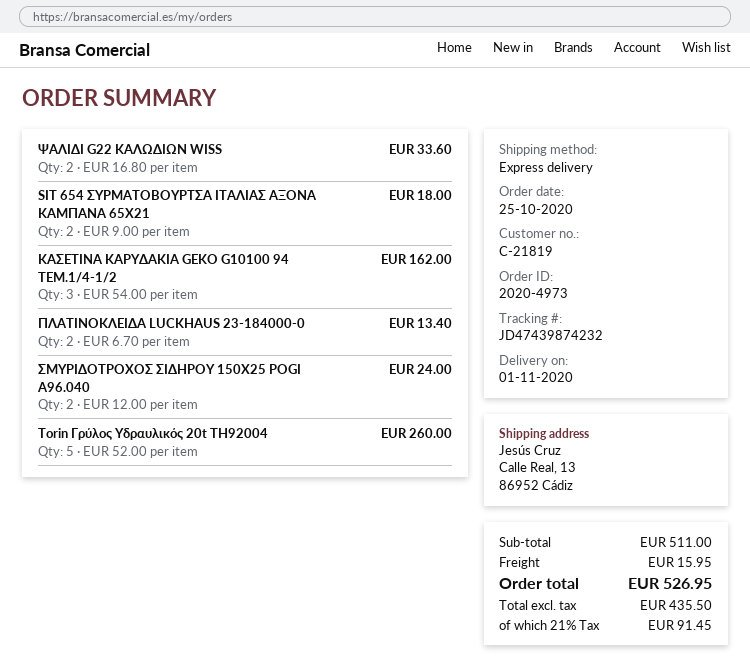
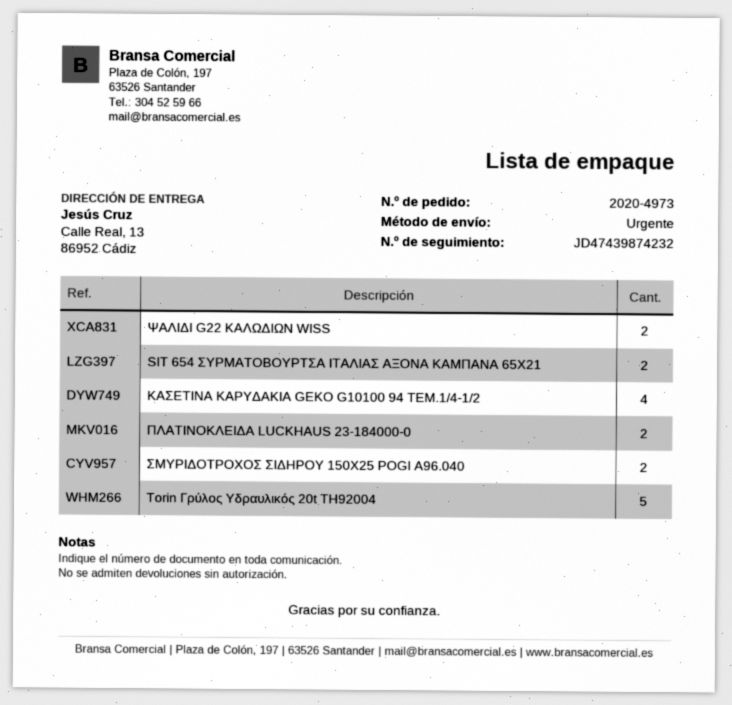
ΚΑΣΕΤΙΝΑ ΚΑΡΥΔΑΚΙΑ GEKO G10100 94 ΤΕΜ.1/4-1/2: 3 -> 4

